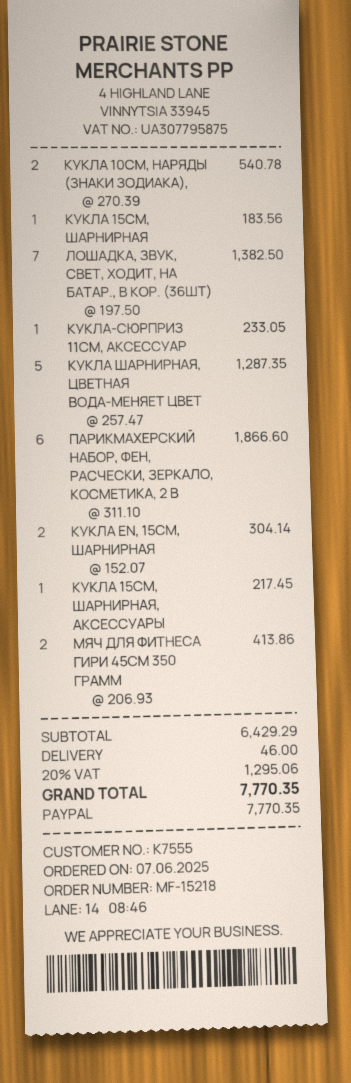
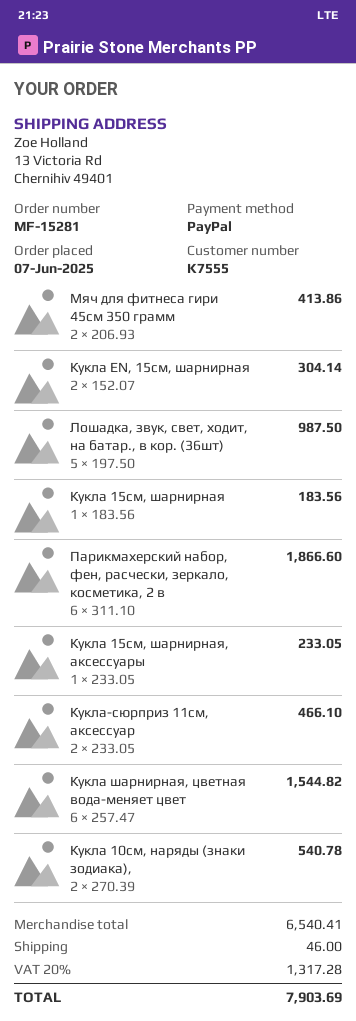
order number: MF-15218 -> MF-15281
ЛОШАДКА, ЗВУК, СВЕТ, ХОДИТ, НА БАТАР., В КОР. (36ШТ): 7 x 197.50 = 1382.50 -> 5 x 197.50 = 987.50
КУКЛА-СЮРПРИЗ 11СМ, АКСЕССУАР: 1 x 233.05 = 233.05 -> 2 x 233.05 = 466.10
КУКЛА ШАРНИРНАЯ, ЦВЕТНАЯ ВОДА-МЕНЯЕТ ЦВЕТ: 5 x 257.47 = 1287.35 -> 6 x 257.47 = 1544.82
КУКЛА 15СМ, ШАРНИРНАЯ, АКСЕССУАРЫ: 1 x 217.45 = 217.45 -> 1 x 233.05 = 233.05
subtotal: 6429.29 -> 6540.41
tax: 20% = 1295.06 -> 20% = 1317.28
total: 7770.35 -> 7903.69

